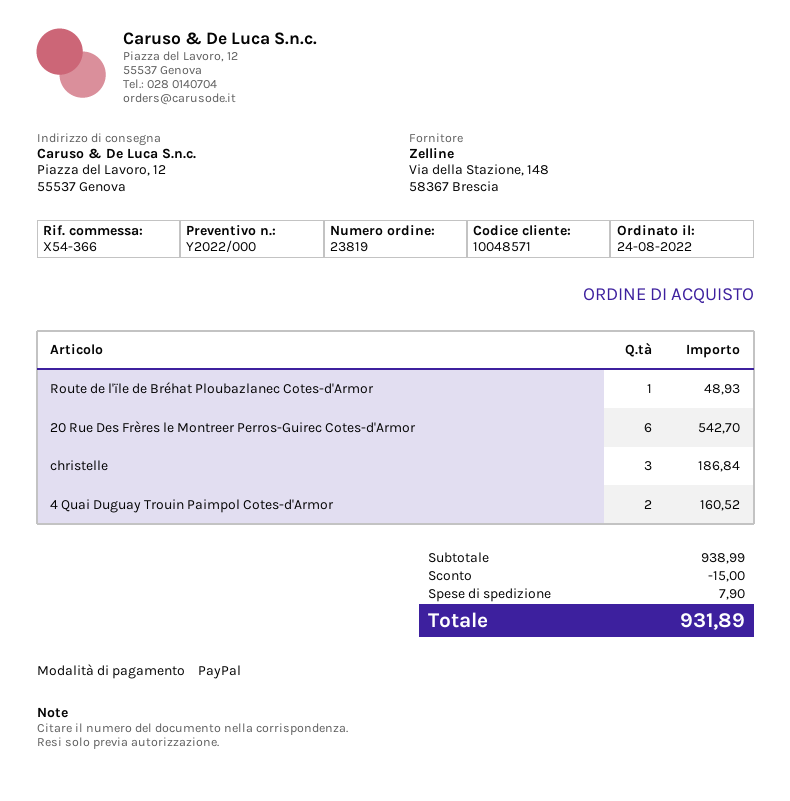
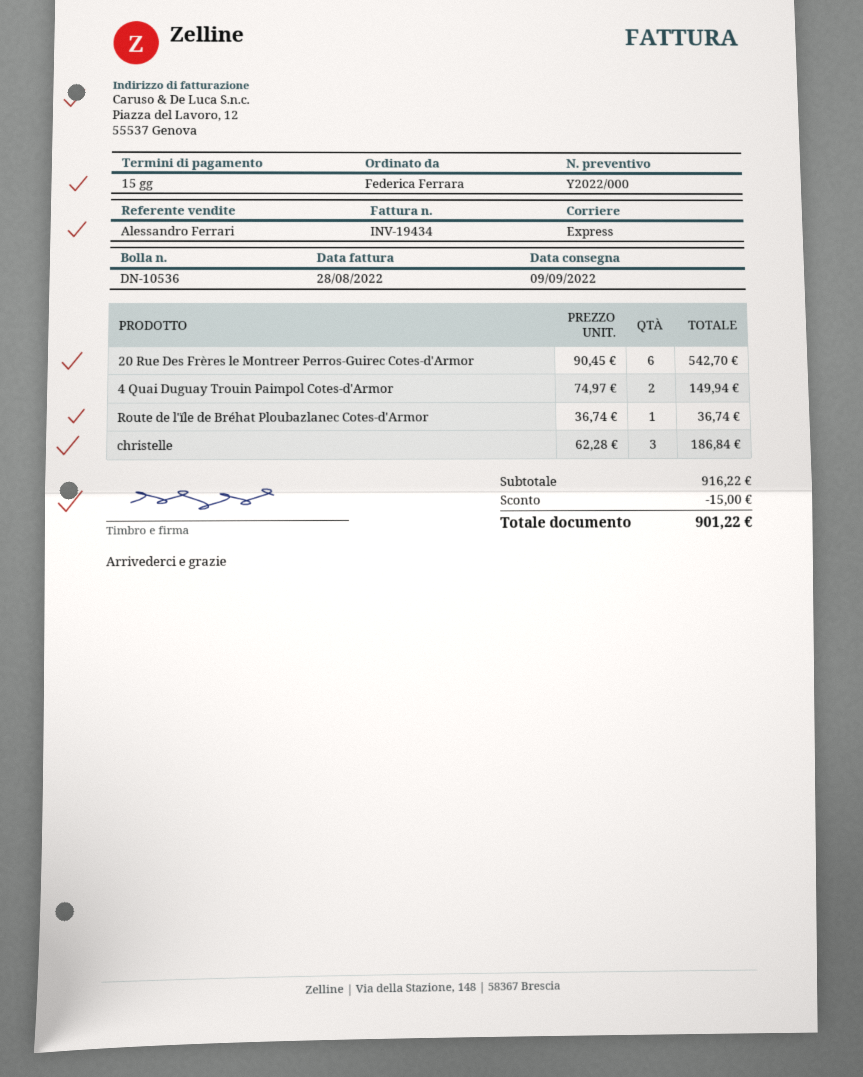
Route de l'ïle de Bréhat Ploubazlanec Cotes-d'Armor: 1 for 48.93 -> 1 for 36.74
4 Quai Duguay Trouin Paimpol Cotes-d'Armor: 2 for 160.52 -> 2 for 149.94
subtotal: 938.99 -> 916.22
shipping: 7.90 -> none
total: 931.89 -> 901.22

